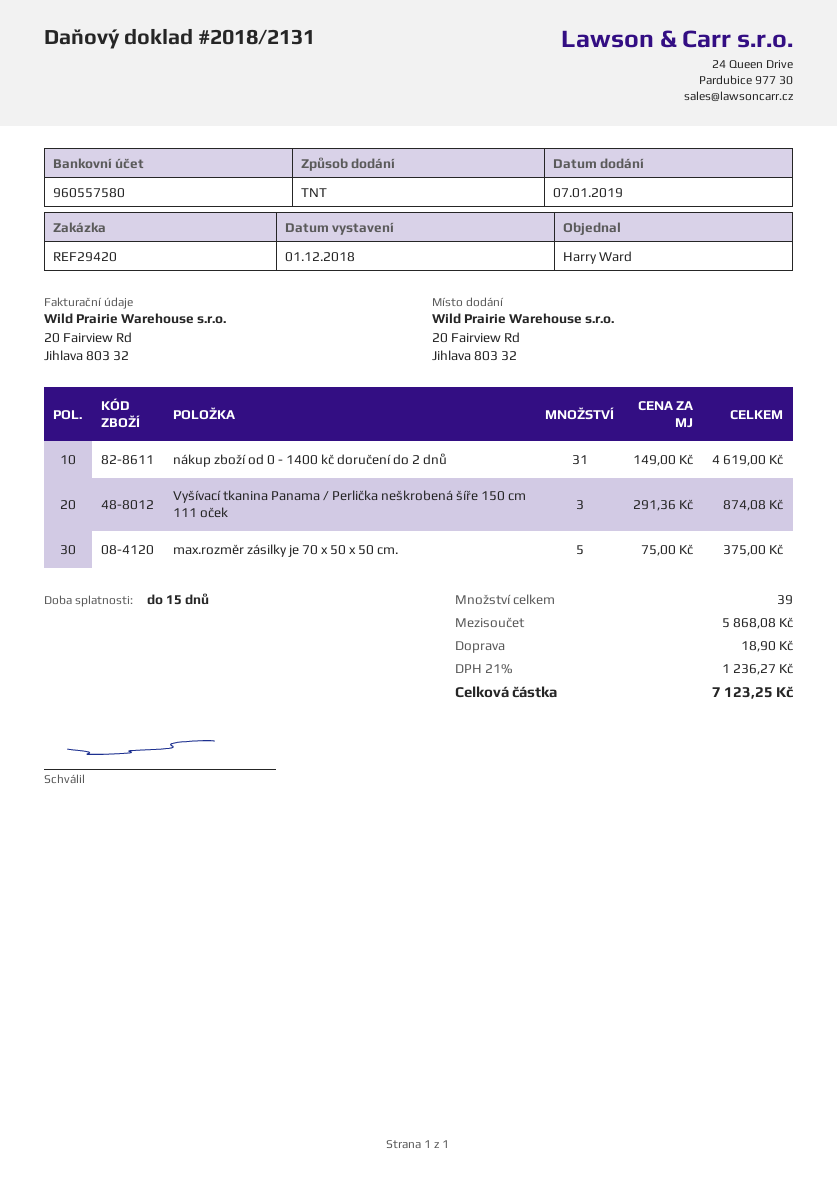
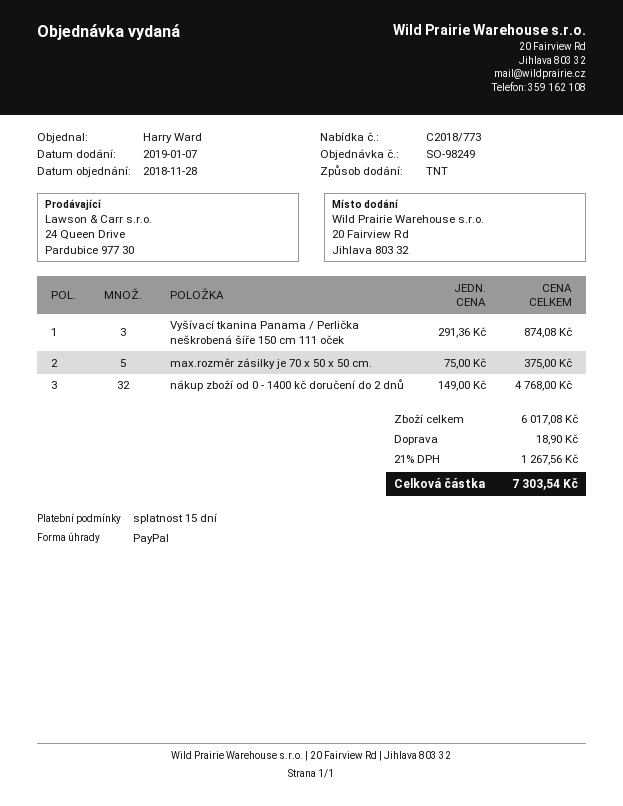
nákup zboží od 0 - 1400 kč doručení do 2 dnů: 31 x 149.00 = 4619.00 -> 32 x 149.00 = 4768.00
subtotal: 5868.08 -> 6017.08
tax: 21% = 1236.27 -> 21% = 1267.56
total: 7123.25 -> 7303.54

